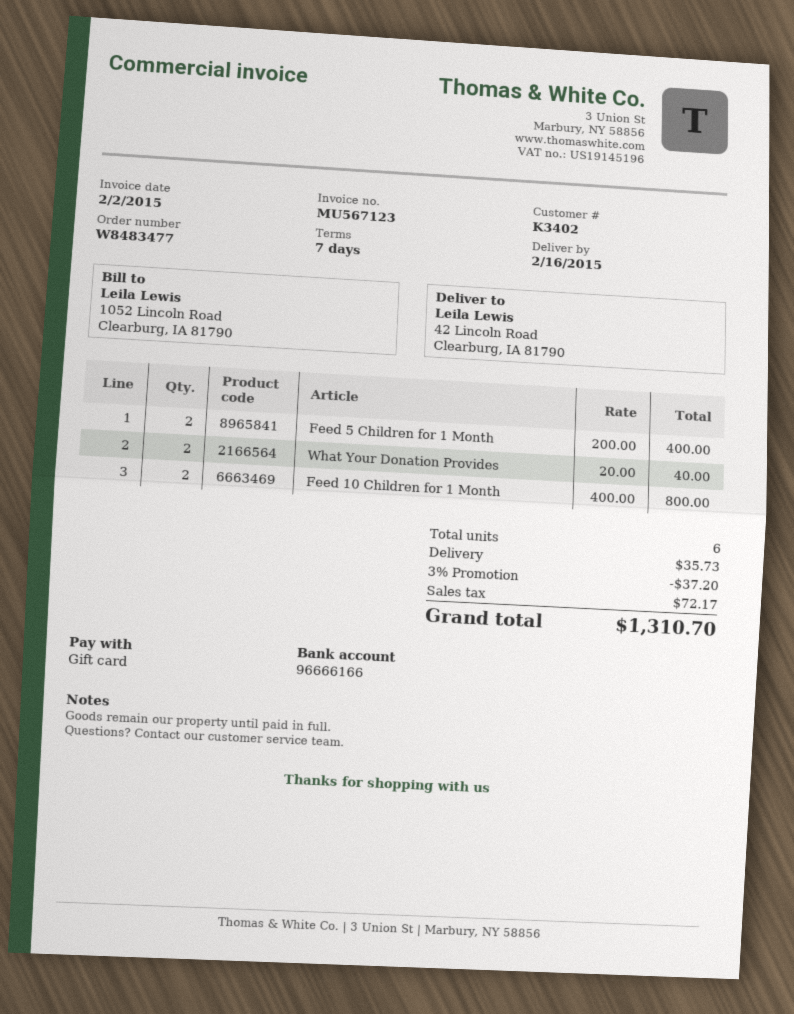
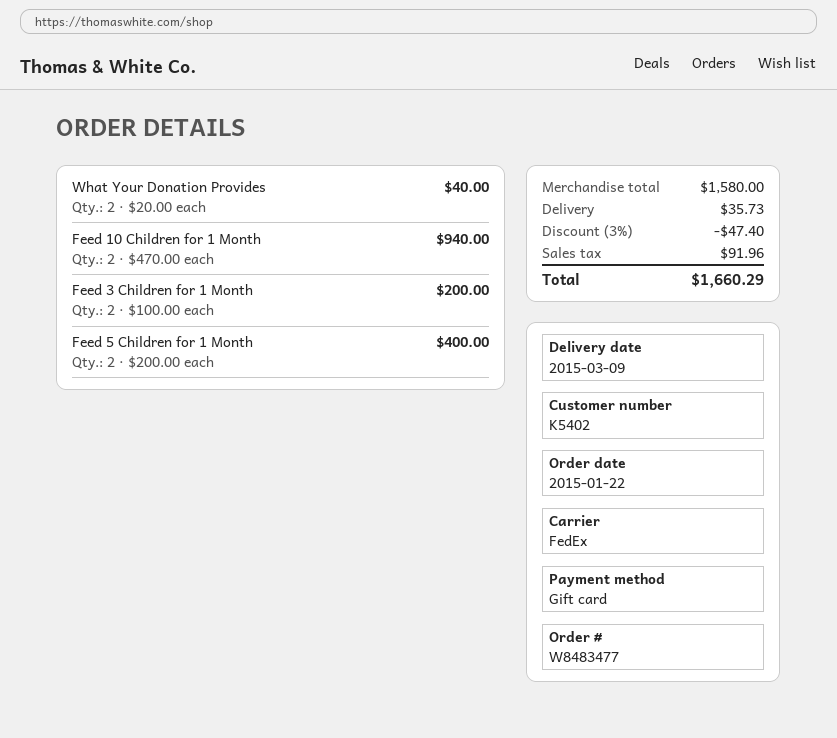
delivery date: 2015-02-16 -> 2015-03-09
customer number: K3402 -> K5402
Feed 10 Children for 1 Month: 2 x 400.00 = 800.00 -> 2 x 470.00 = 940.00
Feed 3 Children for 1 Month: none -> 2 x 100.00 = 200.00
discount: 3% = 37.20 -> 3% = 47.40
tax: 72.17 -> 91.96
total: 1310.70 -> 1660.29

